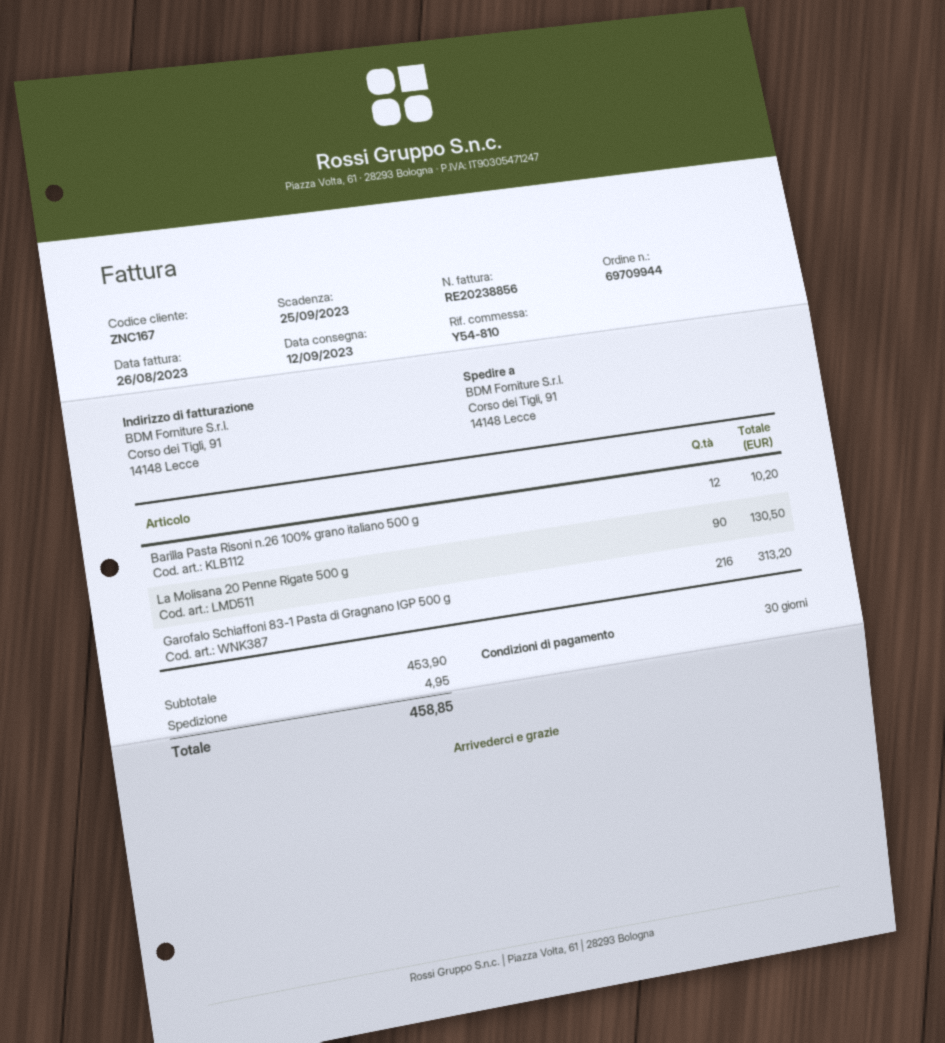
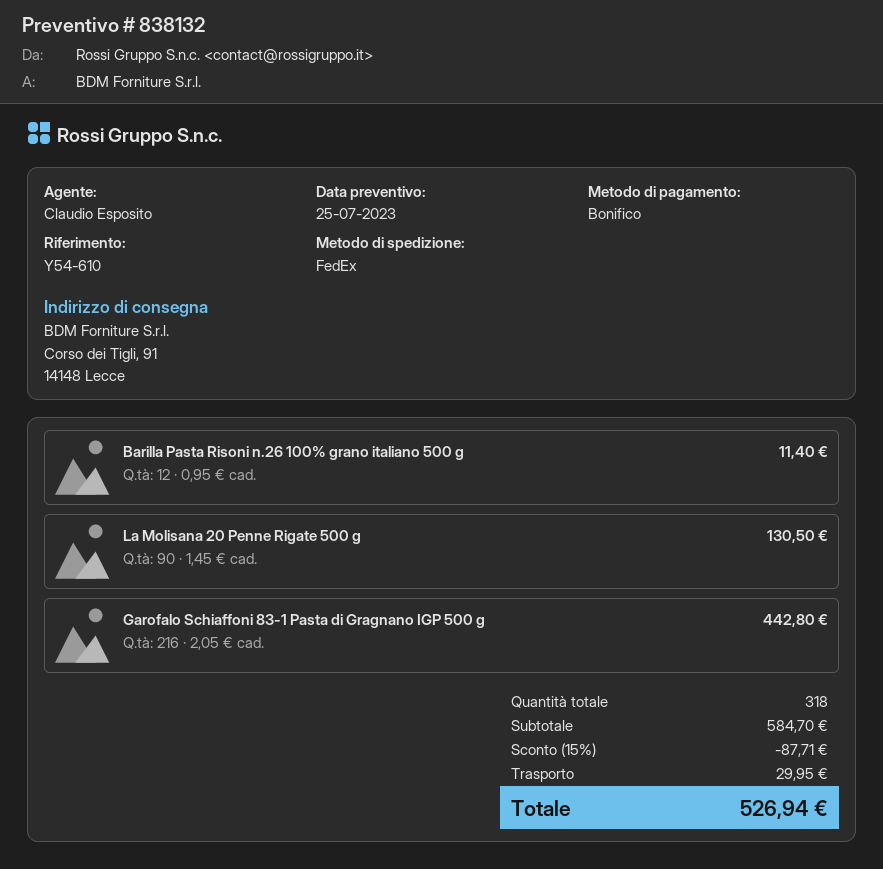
reference: Y54-810 -> Y54-610
Barilla Pasta Risoni n.26 100% grano italiano 500 g: 12 for 10.20 -> 12 for 11.40
Garofalo Schiaffoni 83-1 Pasta di Gragnano IGP 500 g: 216 for 313.20 -> 216 for 442.80
subtotal: 453.90 -> 584.70
discount: none -> 15% = 87.71
shipping: 4.95 -> 29.95
total: 458.85 -> 526.94

